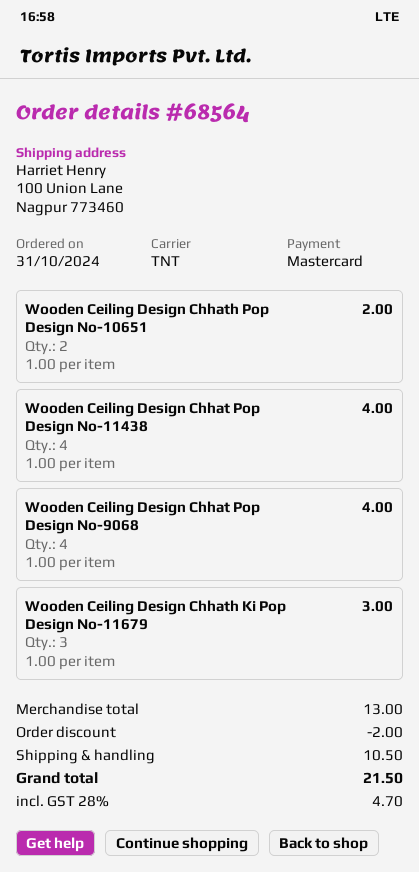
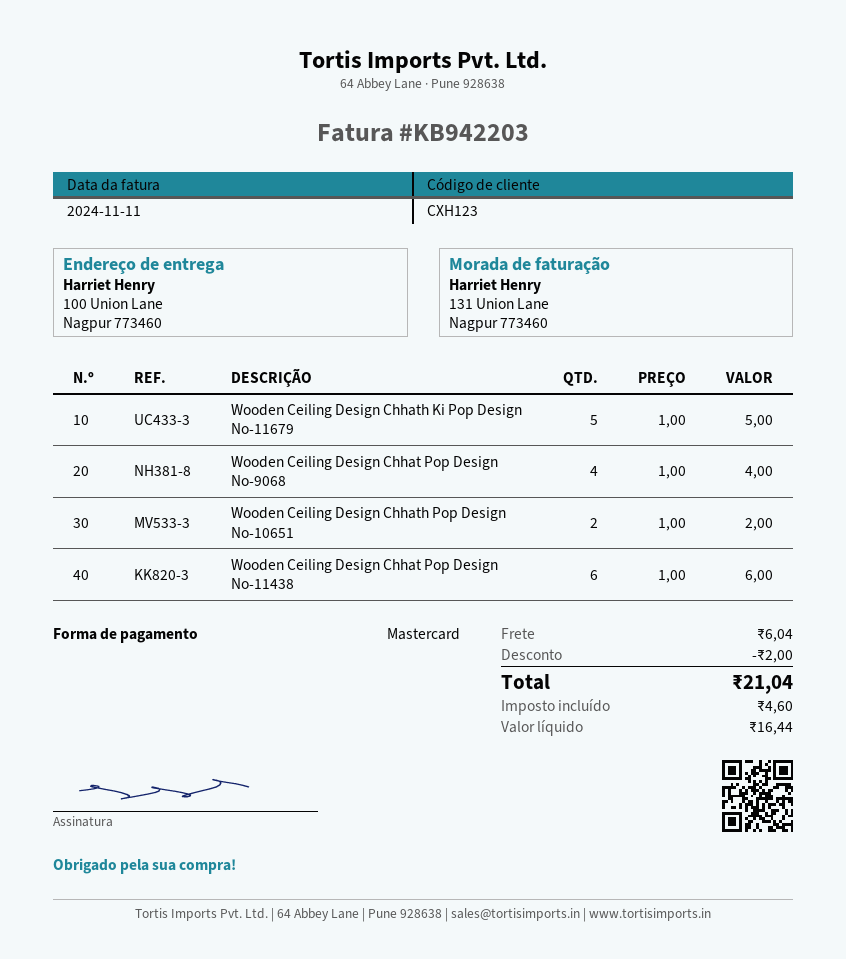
Wooden Ceiling Design Chhat Pop Design No-11438: 4 x 1.00 = 4.00 -> 6 x 1.00 = 6.00
Wooden Ceiling Design Chhath Ki Pop Design No-11679: 3 x 1.00 = 3.00 -> 5 x 1.00 = 5.00
shipping: 10.50 -> 6.04
tax: 4.70 -> 4.60
total: 21.50 -> 21.04

